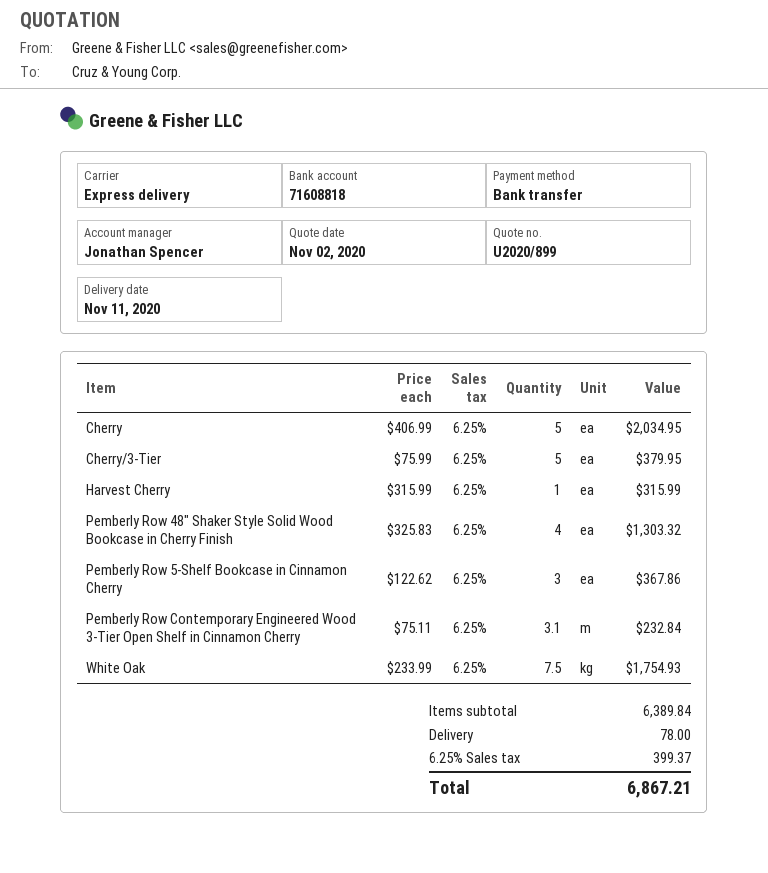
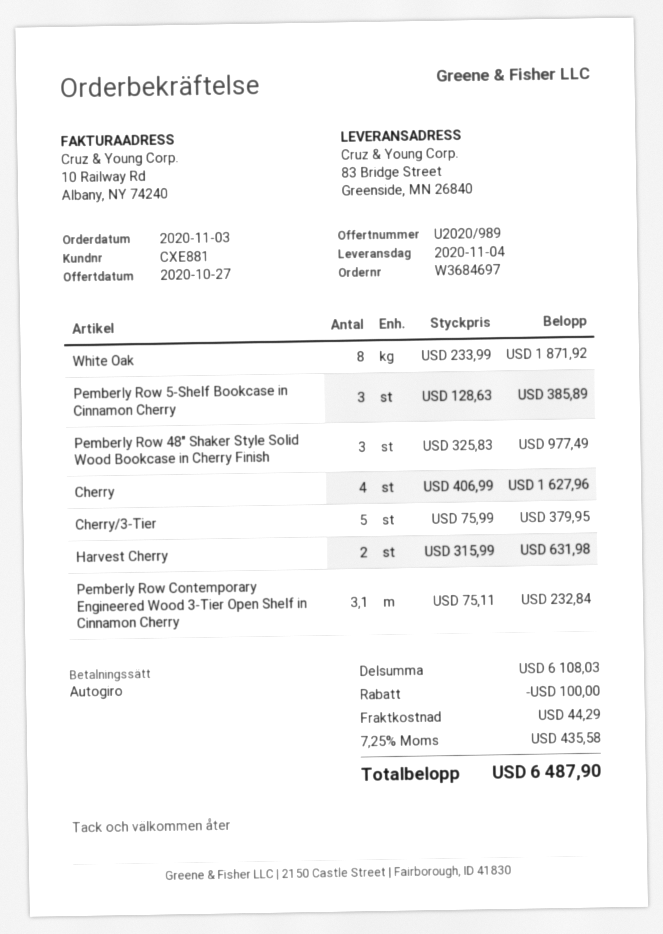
quote number: U2020/899 -> U2020/989
quote date: 2020-11-02 -> 2020-10-27
delivery date: 2020-11-11 -> 2020-11-04
payment method: bank transfer -> direct debit
Cherry: 5 x 406.99 = 2034.95 -> 4 x 406.99 = 1627.96
Harvest Cherry: 1 x 315.99 = 315.99 -> 2 x 315.99 = 631.98
Pemberly Row 48" Shaker Style Solid Wood Bookcase in Cherry Finish: 4 x 325.83 = 1303.32 -> 3 x 325.83 = 977.49
Pemberly Row 5-Shelf Bookcase in Cinnamon Cherry: 3 x 122.62 = 367.86 -> 3 x 128.63 = 385.89
White Oak: 7.5 x 233.99 = 1754.93 -> 8 x 233.99 = 1871.92
subtotal: 6389.84 -> 6108.03
discount: none -> 100.00
shipping: 78.00 -> 44.29
tax: 6.25% = 399.37 -> 7.25% = 435.58
total: 6867.21 -> 6487.90

